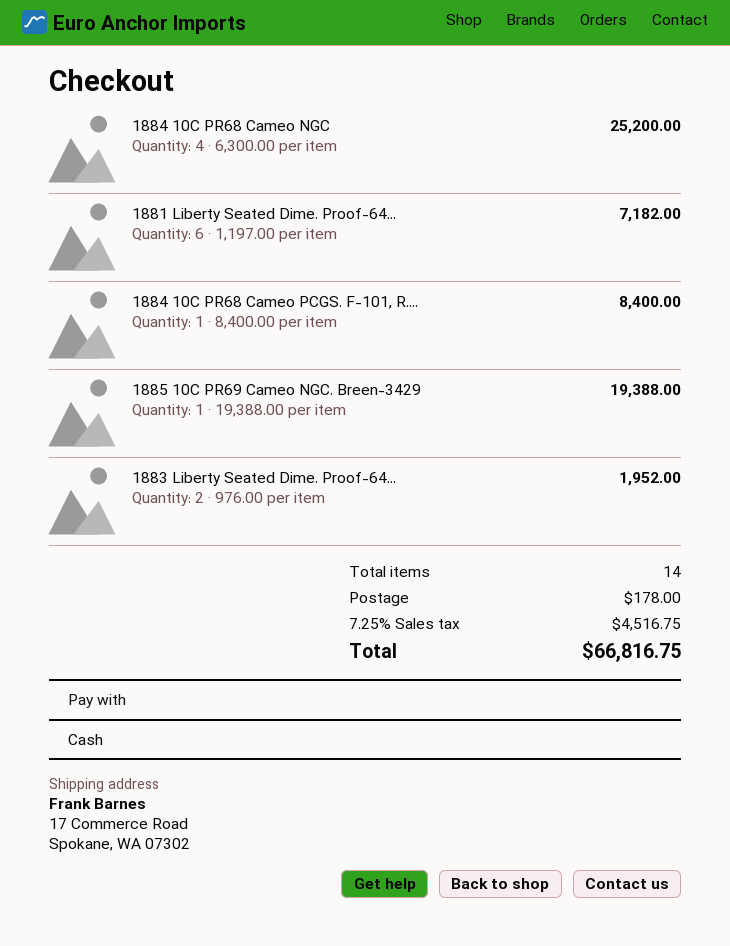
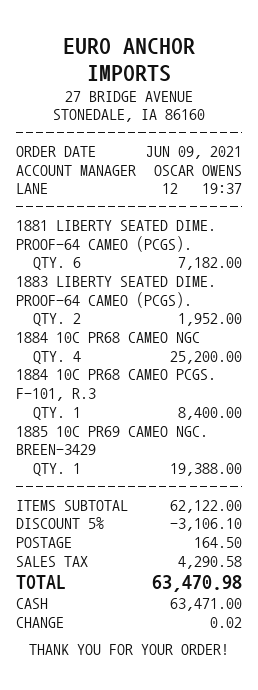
discount: none -> 5% = 3106.10
shipping: 178.00 -> 164.50
tax: 4516.75 -> 4290.58
total: 66816.75 -> 63470.98

